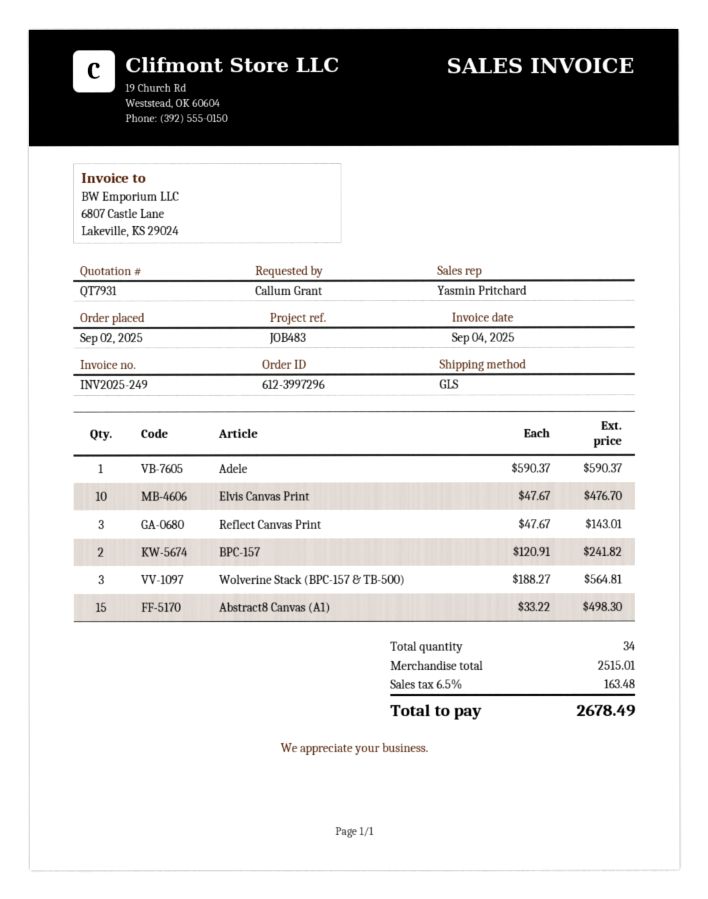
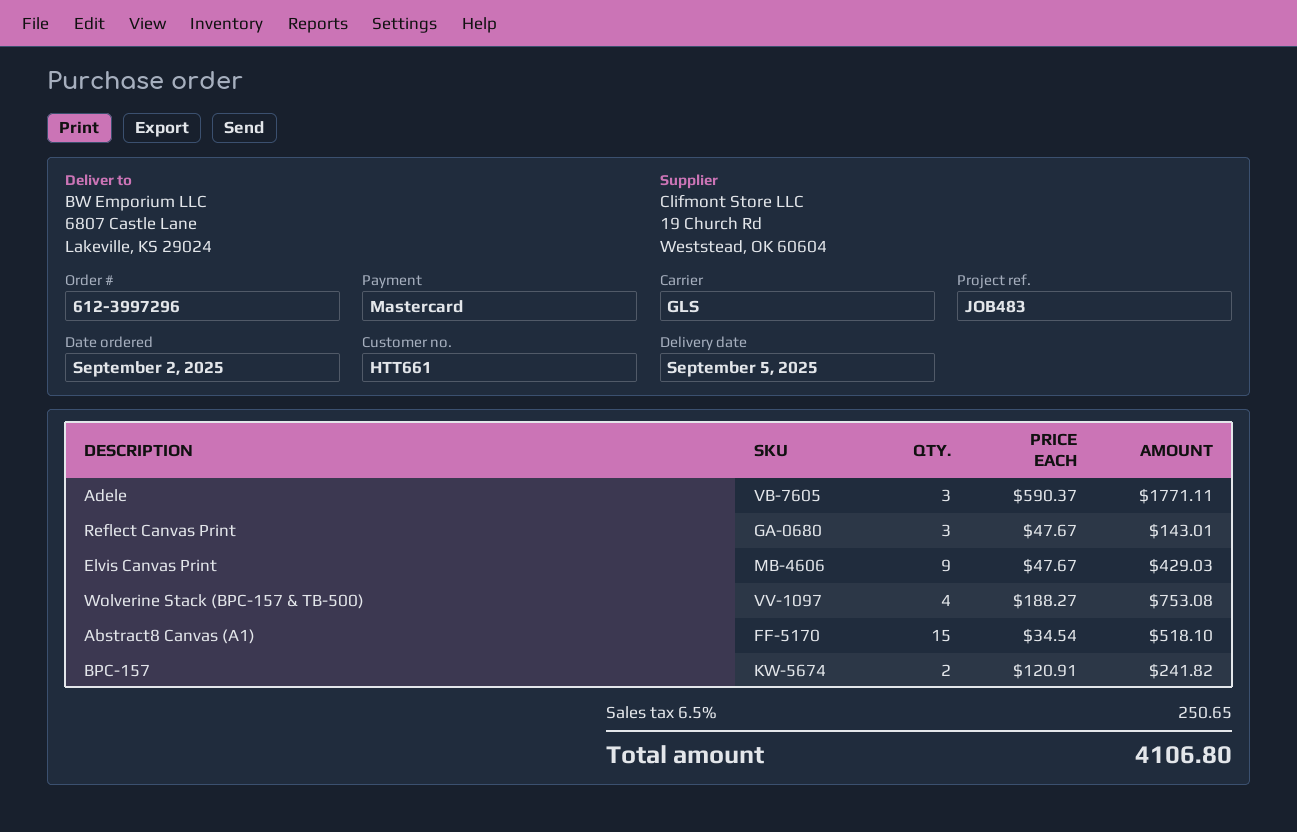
Adele: 1 x 590.37 = 590.37 -> 3 x 590.37 = 1771.11
Elvis Canvas Print: 10 x 47.67 = 476.70 -> 9 x 47.67 = 429.03
Wolverine Stack (BPC-157 & TB-500): 3 x 188.27 = 564.81 -> 4 x 188.27 = 753.08
Abstract8 Canvas (A1): 15 x 33.22 = 498.30 -> 15 x 34.54 = 518.10
tax: 6.5% = 163.48 -> 6.5% = 250.65
total: 2678.49 -> 4106.80

